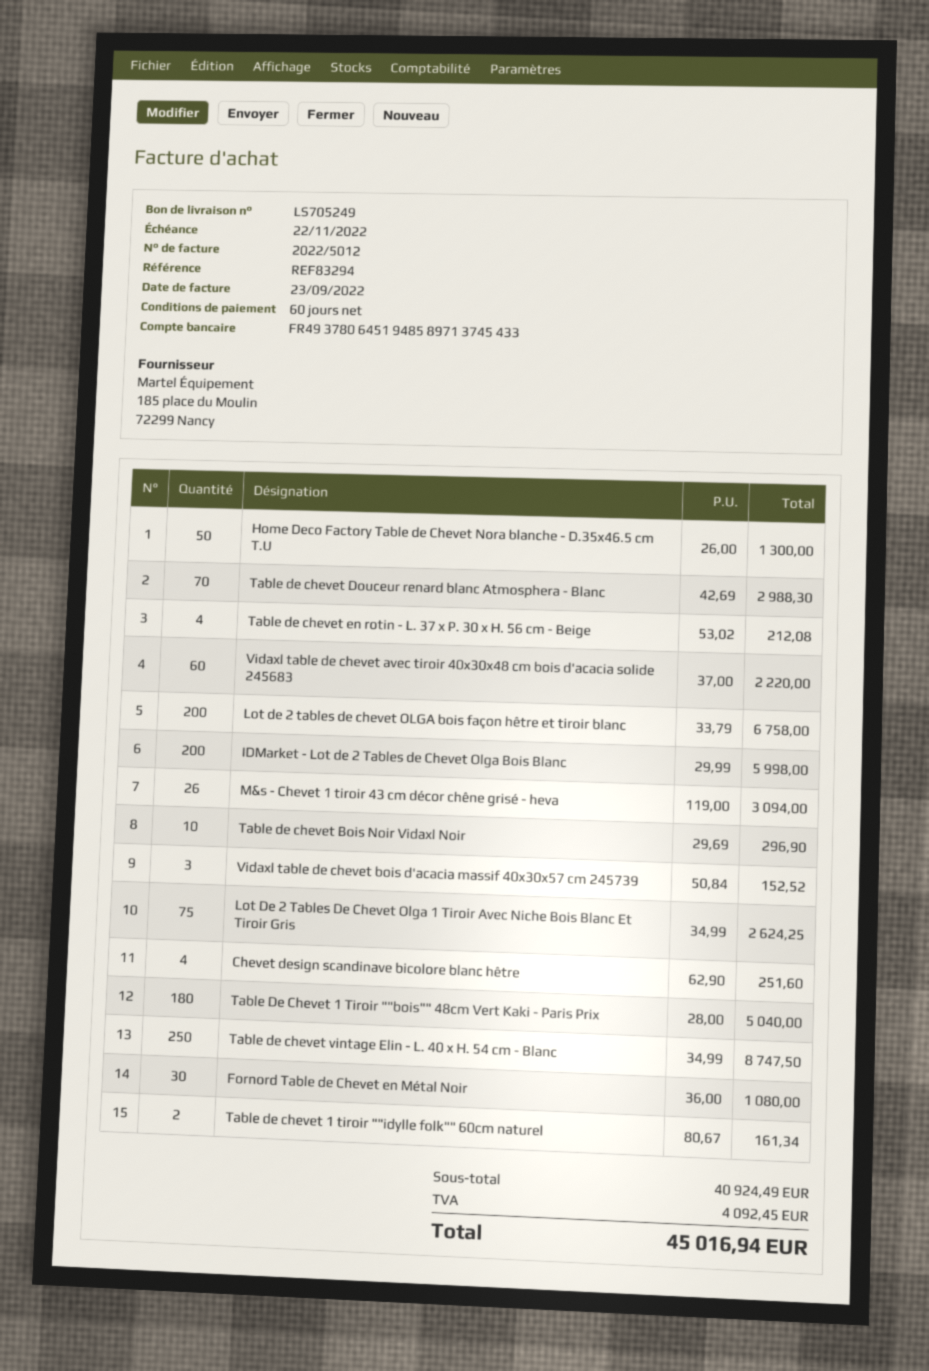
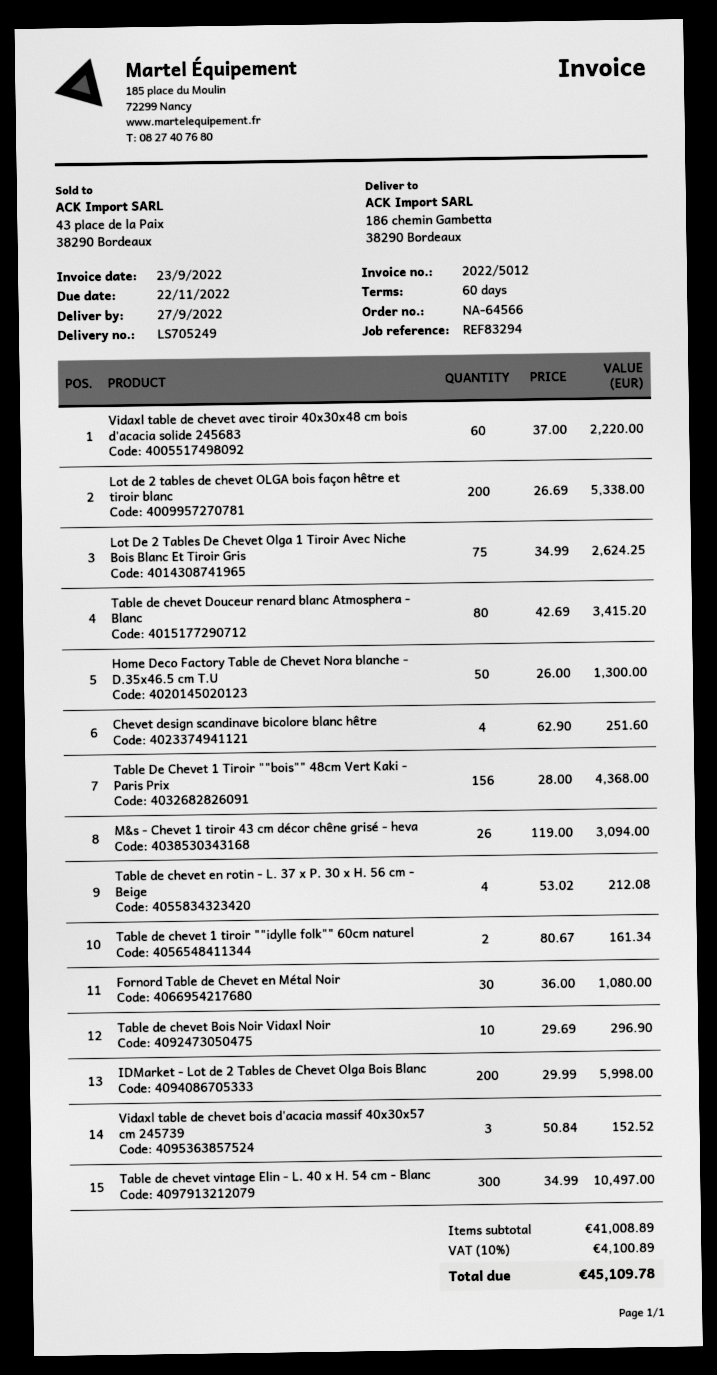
Table de chevet Douceur renard blanc Atmosphera - Blanc: 70 x 42.69 = 2988.30 -> 80 x 42.69 = 3415.20
Lot de 2 tables de chevet OLGA bois façon hêtre et tiroir blanc: 200 x 33.79 = 6758.00 -> 200 x 26.69 = 5338.00
Table De Chevet 1 Tiroir ""bois"" 48cm Vert Kaki - Paris Prix: 180 x 28.00 = 5040.00 -> 156 x 28.00 = 4368.00
Table de chevet vintage Elin - L. 40 x H. 54 cm - Blanc: 250 x 34.99 = 8747.50 -> 300 x 34.99 = 10497.00
subtotal: 40924.49 -> 41008.89
tax: 4092.45 -> 4100.89
total: 45016.94 -> 45109.78

